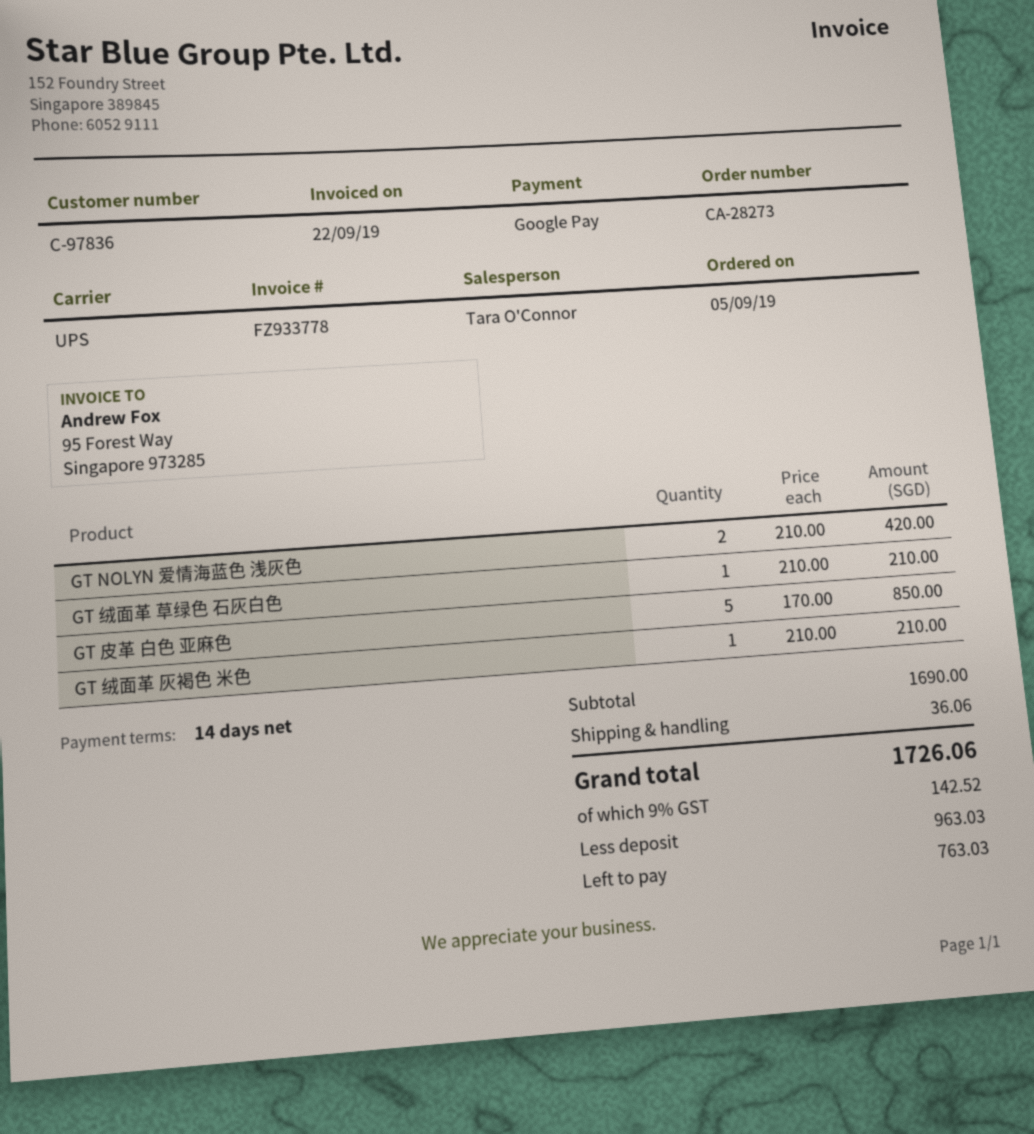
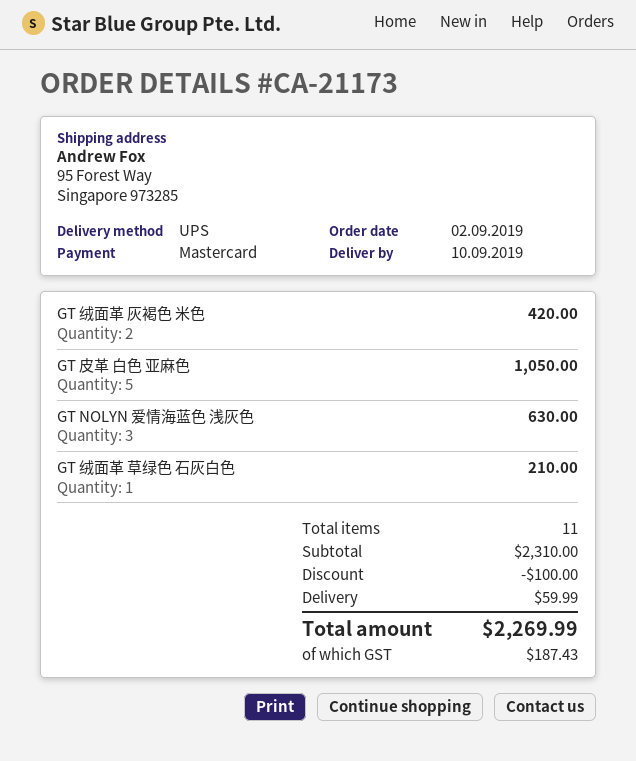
order number: CA-28273 -> CA-21173
order date: 2019-09-05 -> 2019-09-02
payment method: Google Pay -> Mastercard
GT NOLYN 爱情海蓝色 浅灰色: 2 for 420.00 -> 3 for 630.00
GT 皮革 白色 亚麻色: 5 for 850.00 -> 5 for 1050.00
GT 绒面革 灰褐色 米色: 1 for 210.00 -> 2 for 420.00
subtotal: 1690.00 -> 2310.00
discount: none -> 100.00
shipping: 36.06 -> 59.99
tax: 142.52 -> 187.43
total: 1726.06 -> 2269.99

